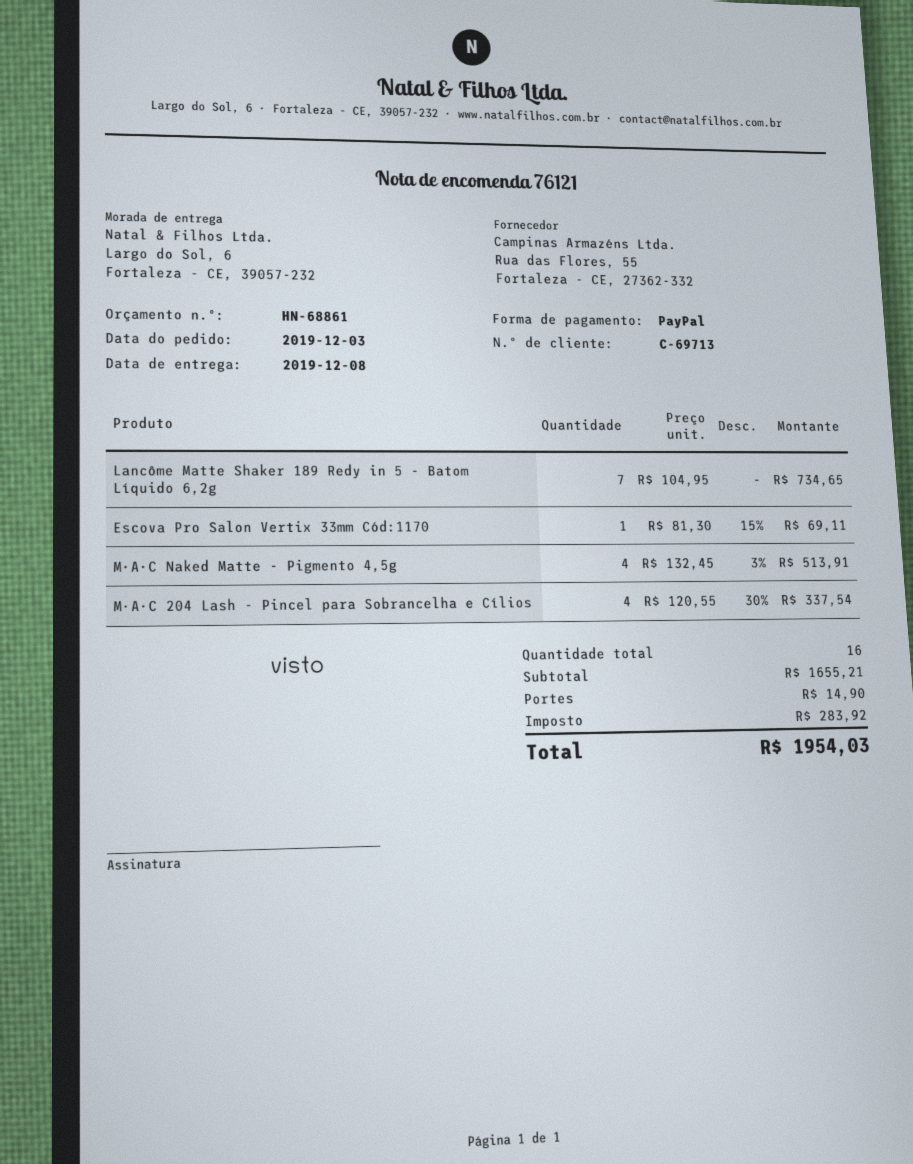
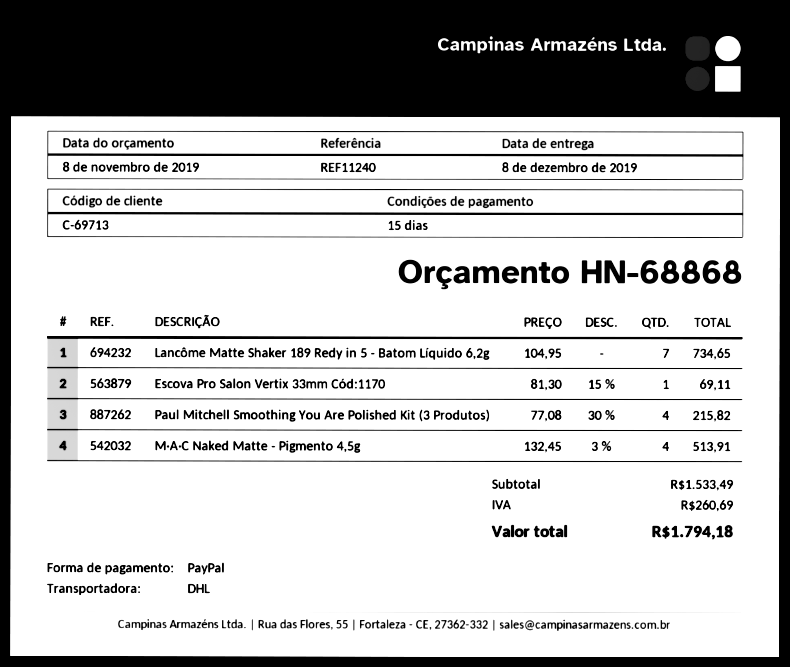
quote number: HN-68861 -> HN-68868
M·A·C 204 Lash - Pincel para Sobrancelha e Cílios: 4 x 120.55 - 30% = 337.54 -> none
Paul Mitchell Smoothing You Are Polished Kit (3 Produtos): none -> 4 x 77.08 - 30% = 215.82
subtotal: 1655.21 -> 1533.49
shipping: 14.90 -> none
tax: 283.92 -> 260.69
total: 1954.03 -> 1794.18

